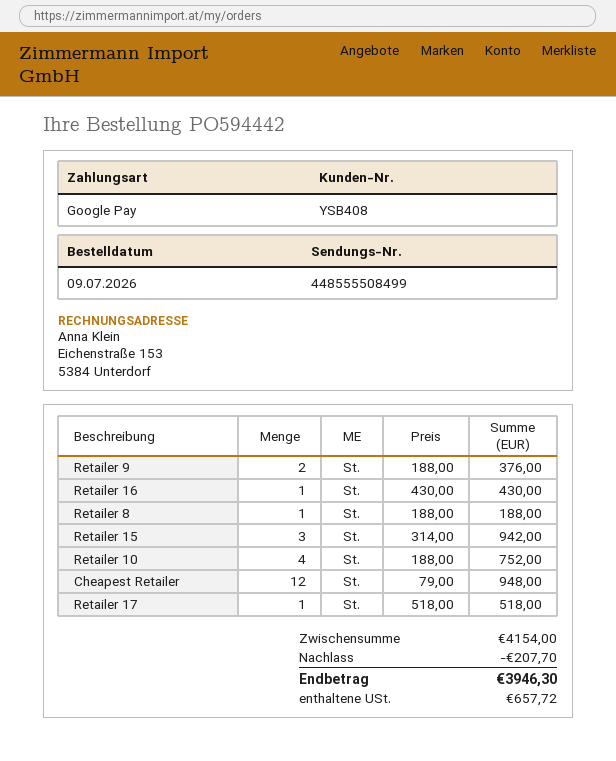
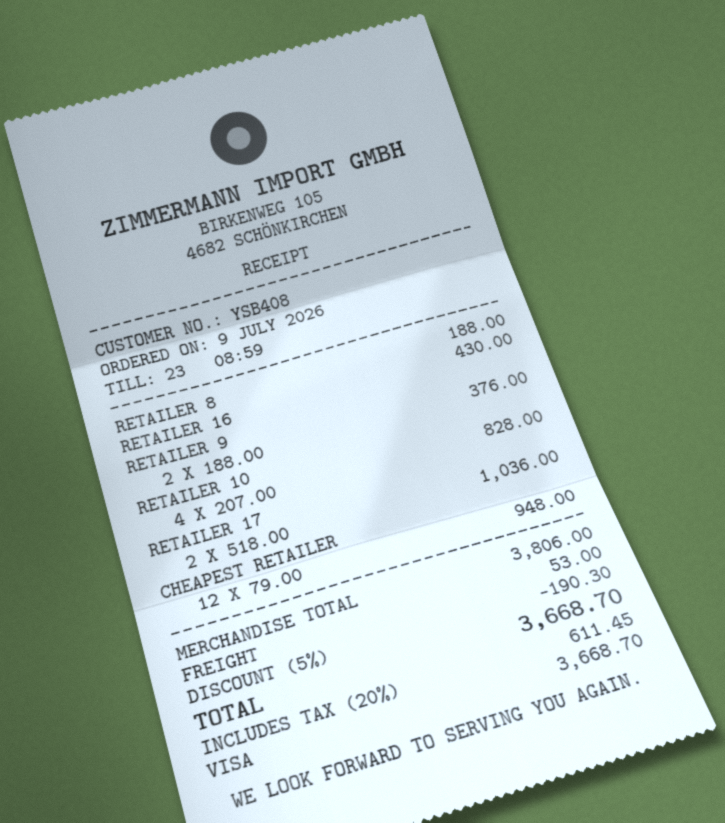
payment method: Google Pay -> Visa
Retailer 15: 3 x 314.00 = 942.00 -> none
Retailer 10: 4 x 188.00 = 752.00 -> 4 x 207.00 = 828.00
Retailer 17: 1 x 518.00 = 518.00 -> 2 x 518.00 = 1036.00
subtotal: 4154.00 -> 3806.00
discount: 207.70 -> 190.30
shipping: none -> 53.00
tax: 657.72 -> 611.45
total: 3946.30 -> 3668.70

